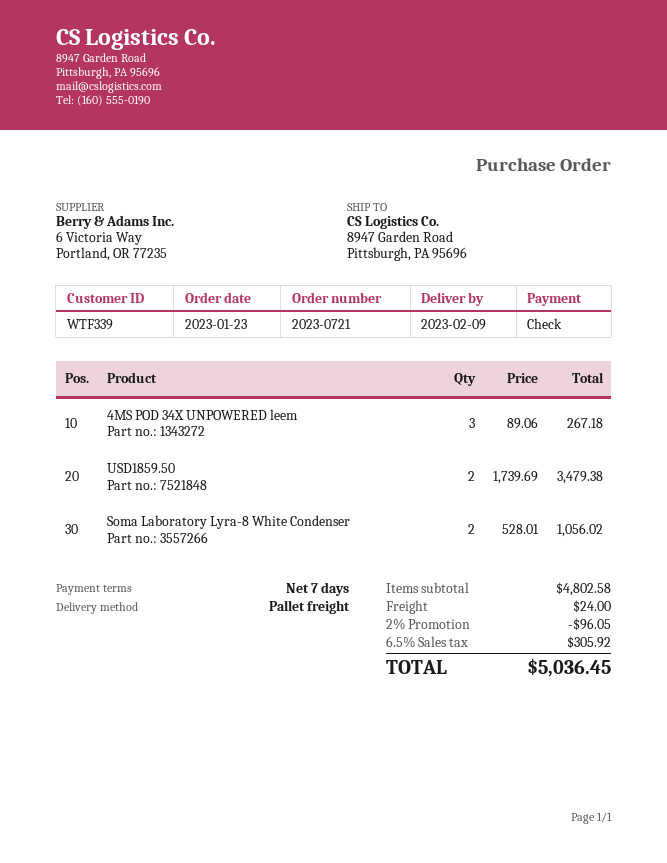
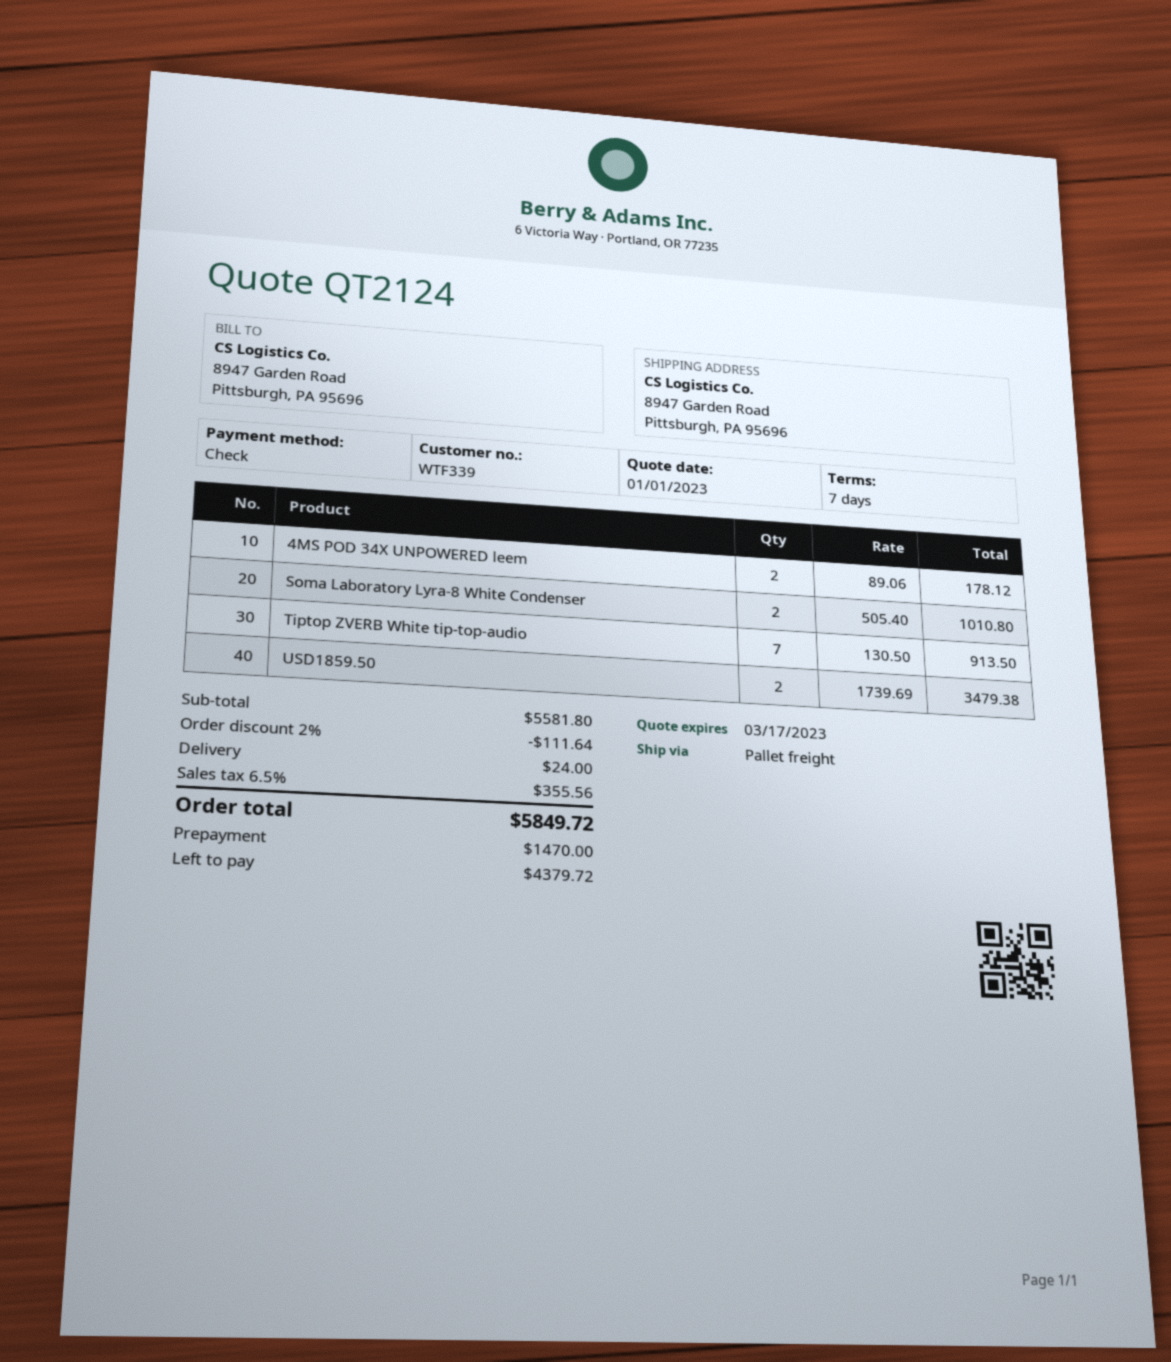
4MS POD 34X UNPOWERED leem: 3 x 89.06 = 267.18 -> 2 x 89.06 = 178.12
Soma Laboratory Lyra-8 White Condenser: 2 x 528.01 = 1056.02 -> 2 x 505.40 = 1010.80
Tiptop ZVERB White tip-top-audio: none -> 7 x 130.50 = 913.50
subtotal: 4802.58 -> 5581.80
discount: 2% = 96.05 -> 2% = 111.64
tax: 6.5% = 305.92 -> 6.5% = 355.56
total: 5036.45 -> 5849.72

